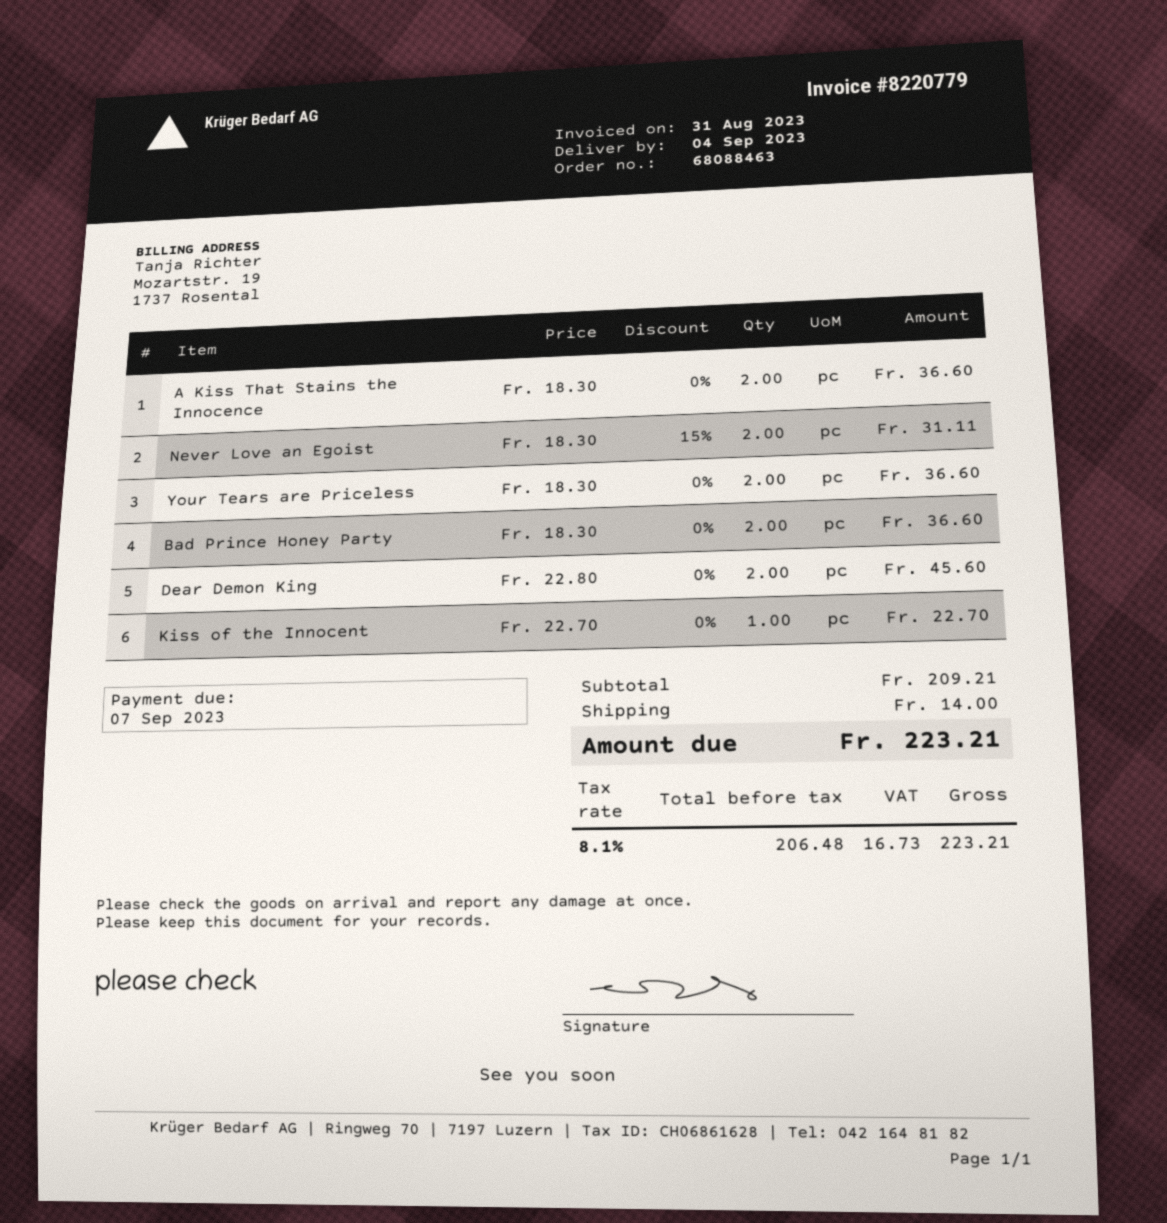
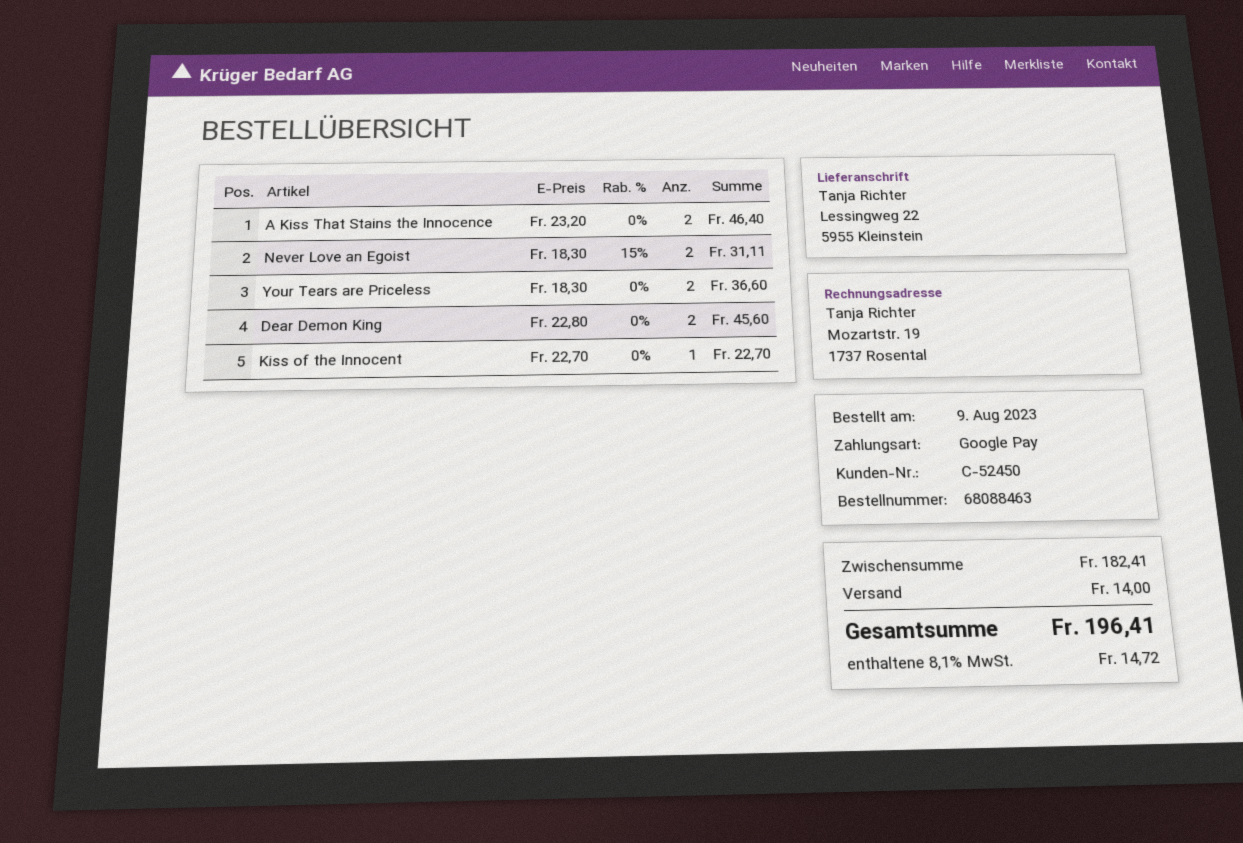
A Kiss That Stains the Innocence: 2 x 18.30 = 36.60 -> 2 x 23.20 = 46.40
Bad Prince Honey Party: 2 x 18.30 = 36.60 -> none
subtotal: 209.21 -> 182.41
tax: 8.1% = 16.73 -> 8.1% = 14.72
total: 223.21 -> 196.41

